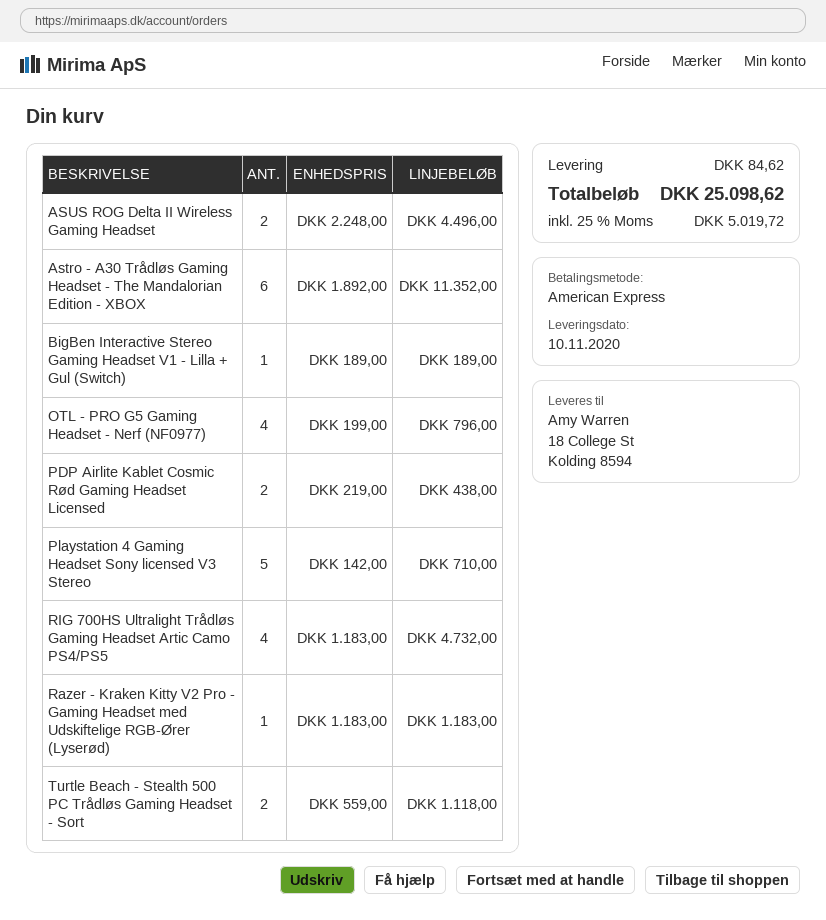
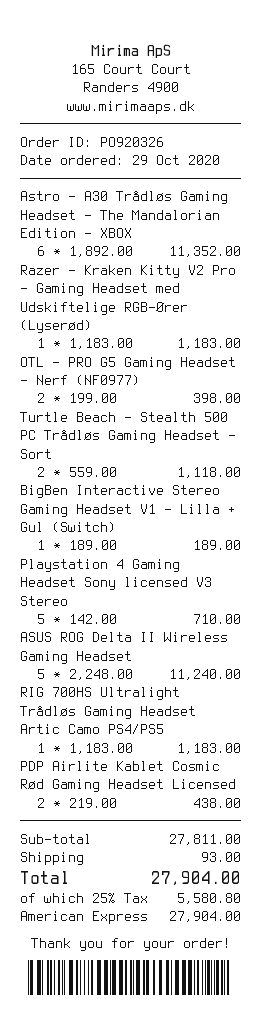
ASUS ROG Delta II Wireless Gaming Headset: 2 x 2248.00 = 4496.00 -> 5 x 2248.00 = 11240.00
OTL - PRO G5 Gaming Headset - Nerf (NF0977): 4 x 199.00 = 796.00 -> 2 x 199.00 = 398.00
RIG 700HS Ultralight Trådløs Gaming Headset Artic Camo PS4/PS5: 4 x 1183.00 = 4732.00 -> 1 x 1183.00 = 1183.00
shipping: 84.62 -> 93.00
tax: 25% = 5019.72 -> 25% = 5580.80
total: 25098.62 -> 27904.00

